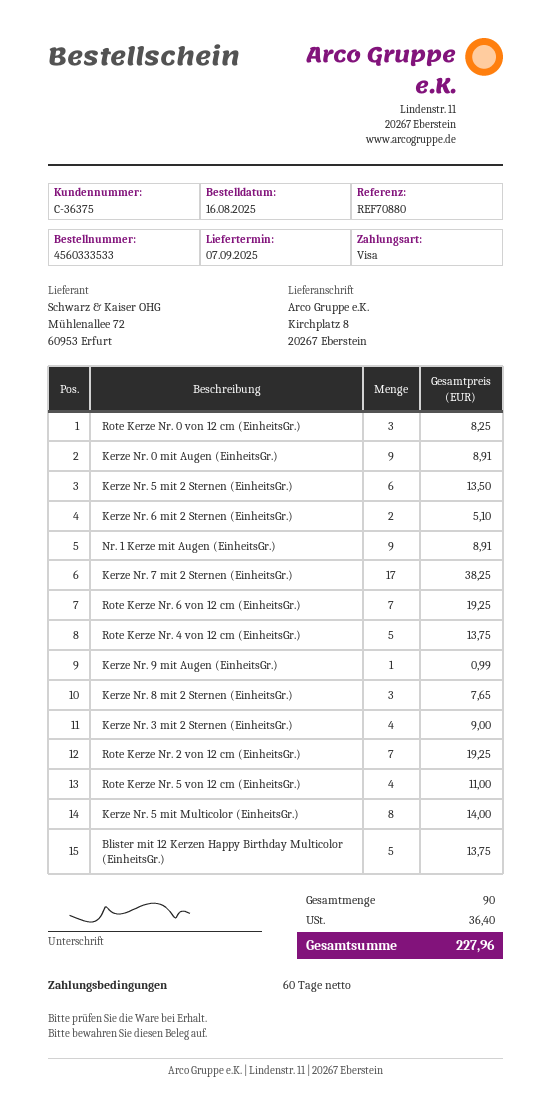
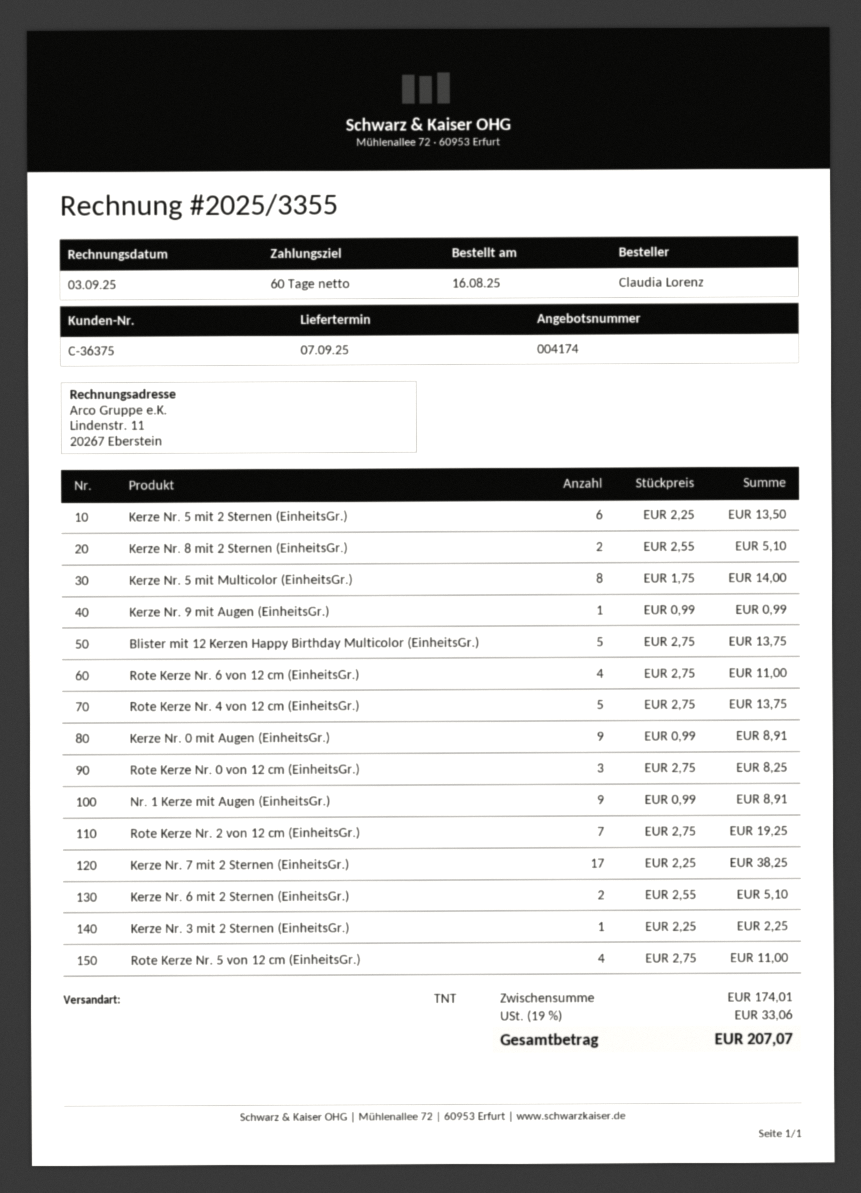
Rote Kerze Nr. 6 von 12 cm (EinheitsGr.): 7 for 19.25 -> 4 for 11.00
Kerze Nr. 8 mit 2 Sternen (EinheitsGr.): 3 for 7.65 -> 2 for 5.10
Kerze Nr. 3 mit 2 Sternen (EinheitsGr.): 4 for 9.00 -> 1 for 2.25
tax: 36.40 -> 33.06
total: 227.96 -> 207.07

